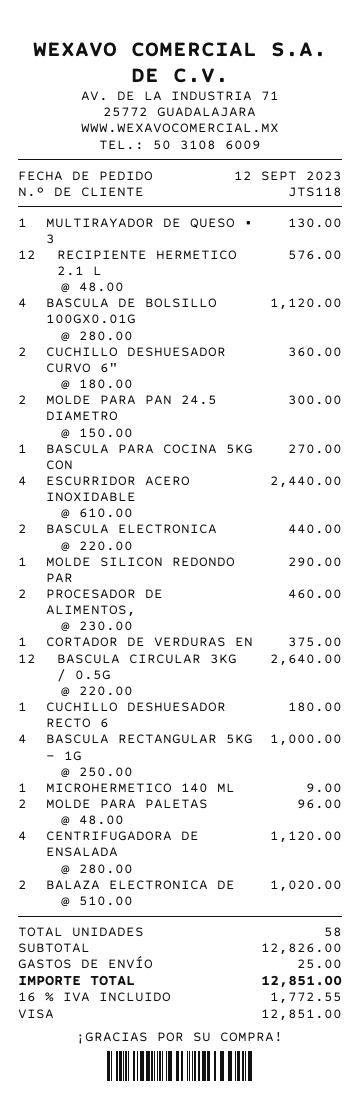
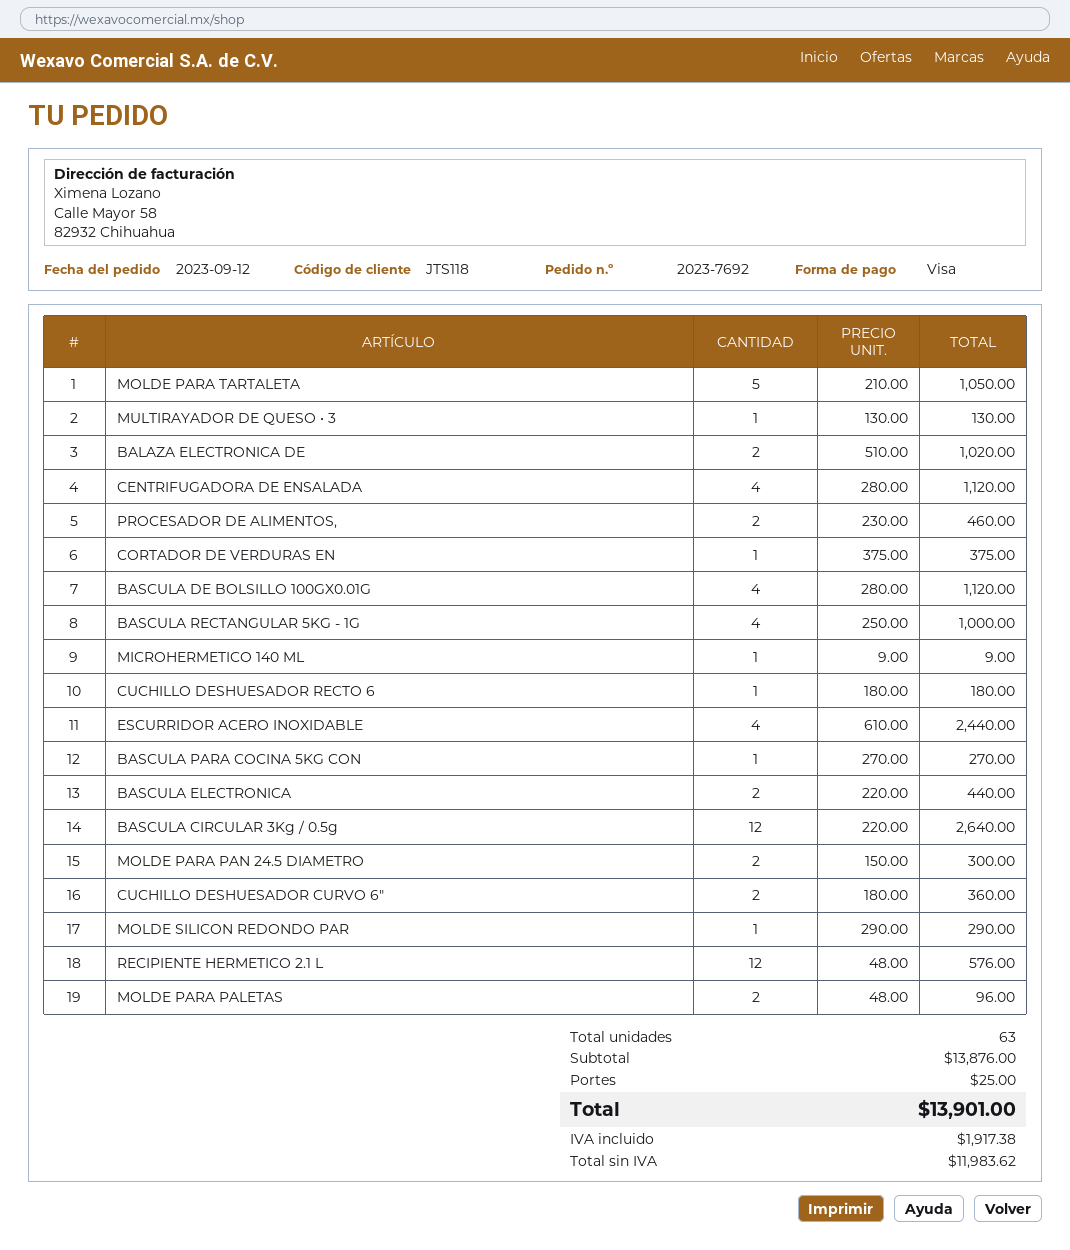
MOLDE PARA TARTALETA: none -> 5 x 210.00 = 1050.00
total quantity: 58 -> 63
subtotal: 12826.00 -> 13876.00
tax: 1772.55 -> 1917.38
total: 12851.00 -> 13901.00

